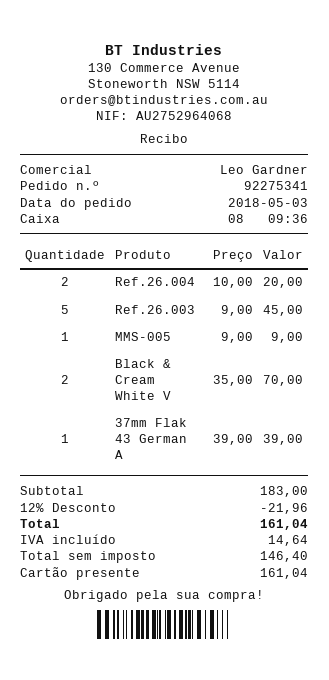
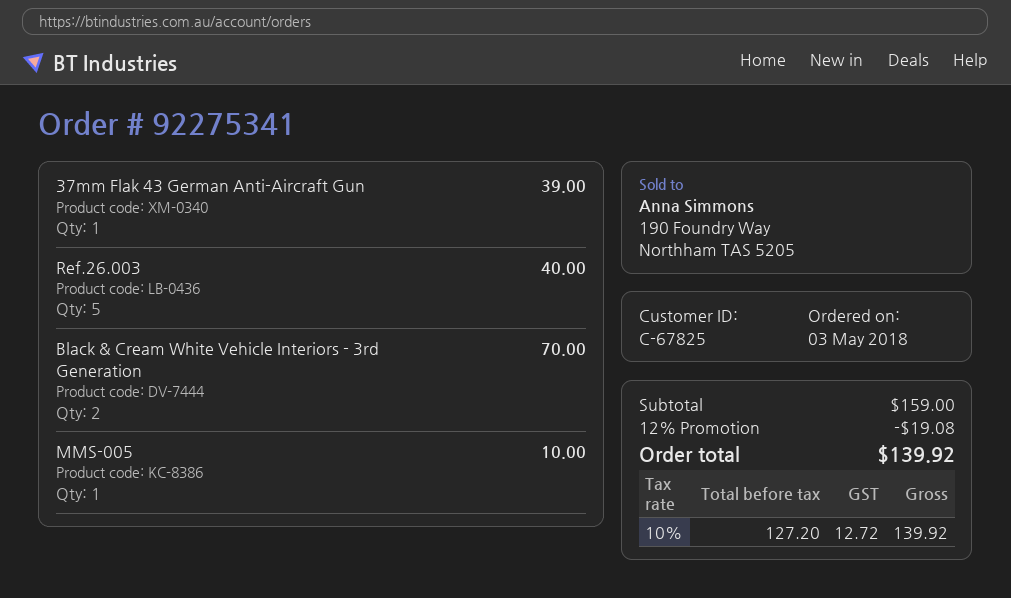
Ref.26.004: 2 for 20.00 -> none
Ref.26.003: 5 for 45.00 -> 5 for 40.00
MMS-005: 1 for 9.00 -> 1 for 10.00
subtotal: 183.00 -> 159.00
discount: 12% = 21.96 -> 12% = 19.08
net: 146.40 -> 127.20
tax: 14.64 -> 12.72
total: 161.04 -> 139.92

